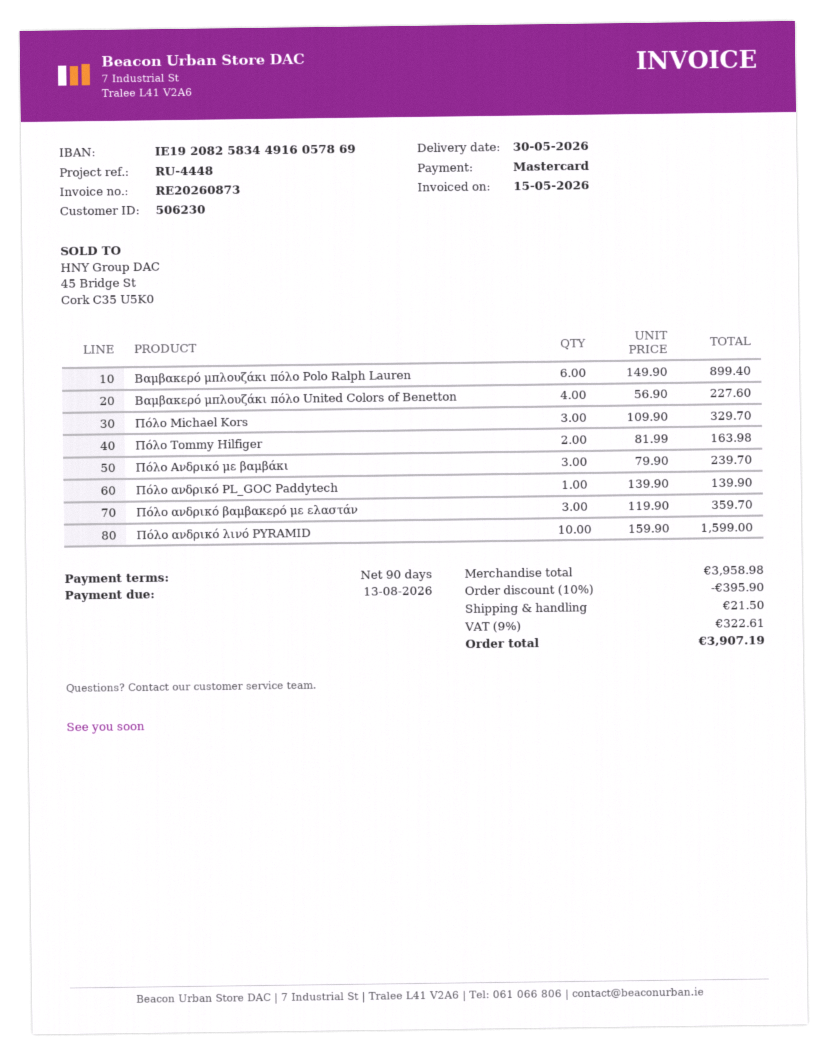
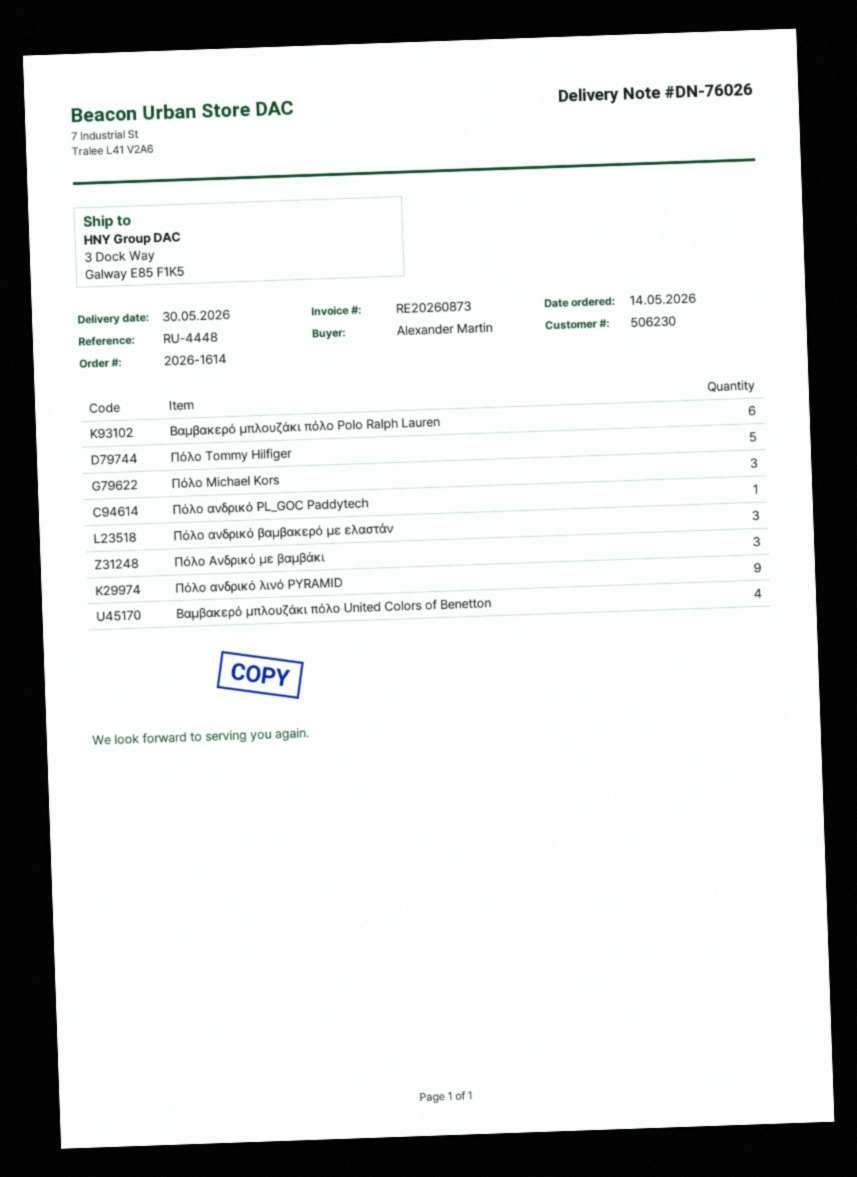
Πόλο Tommy Hilfiger: 2 -> 5
Πόλο ανδρικό λινό PYRAMID: 10 -> 9

